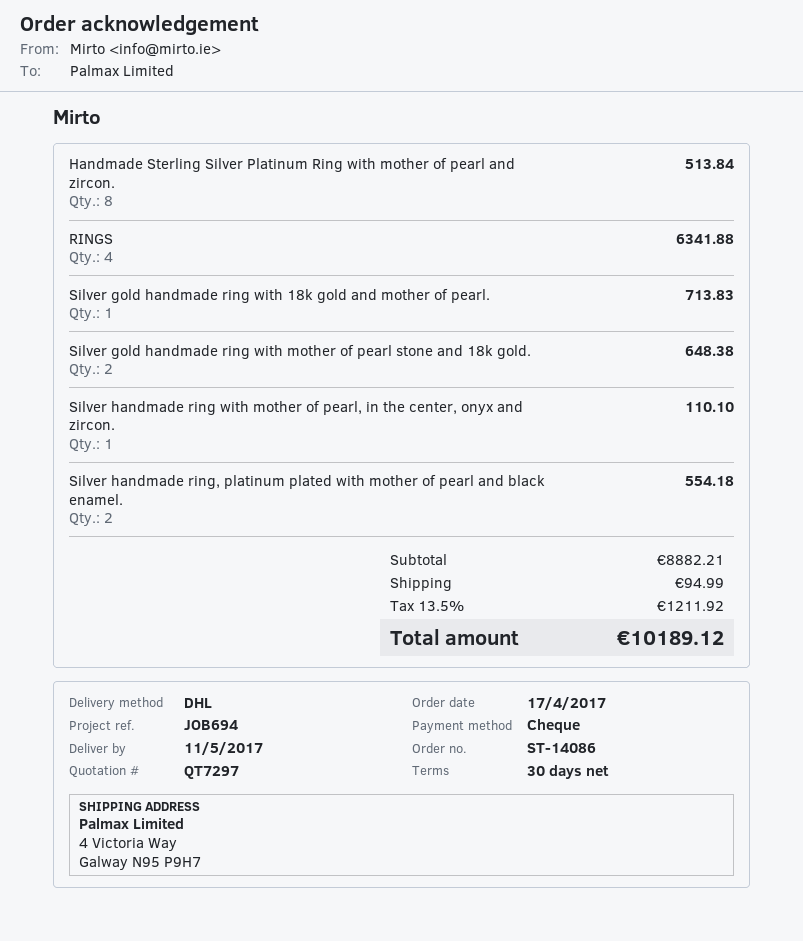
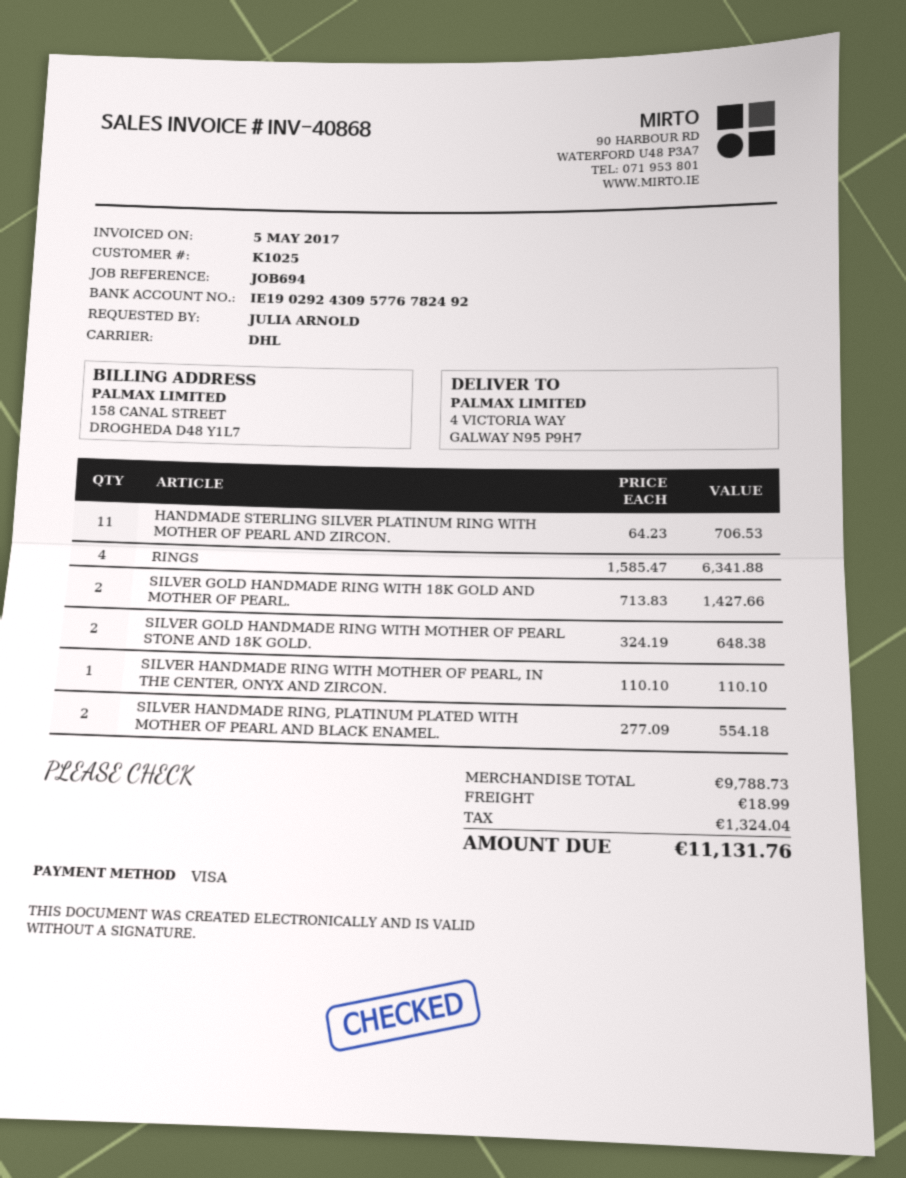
payment method: cheque -> Visa
Handmade Sterling Silver Platinum Ring with mother of pearl and zircon.: 8 for 513.84 -> 11 for 706.53
Silver gold handmade ring with 18k gold and mother of pearl.: 1 for 713.83 -> 2 for 1427.66
subtotal: 8882.21 -> 9788.73
shipping: 94.99 -> 18.99
tax: 1211.92 -> 1324.04
total: 10189.12 -> 11131.76

